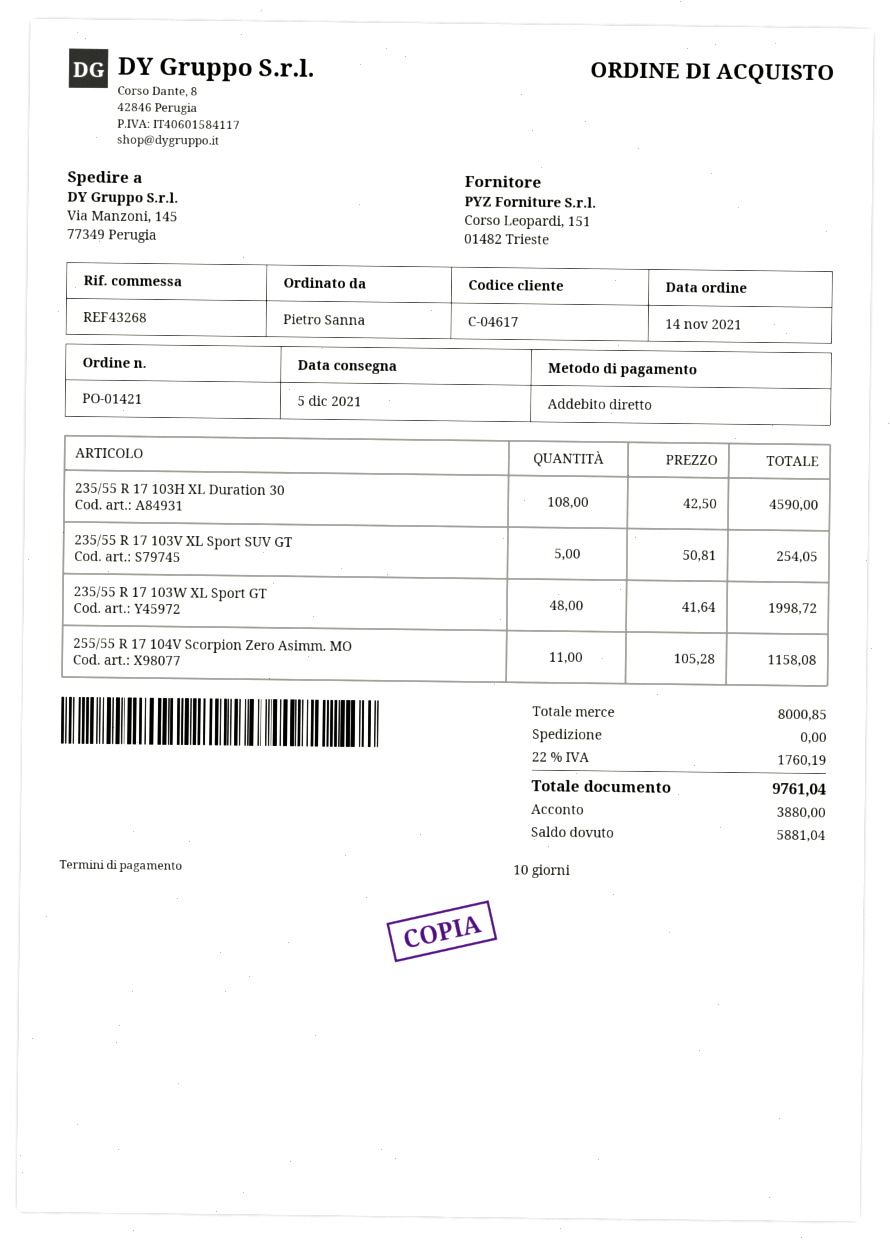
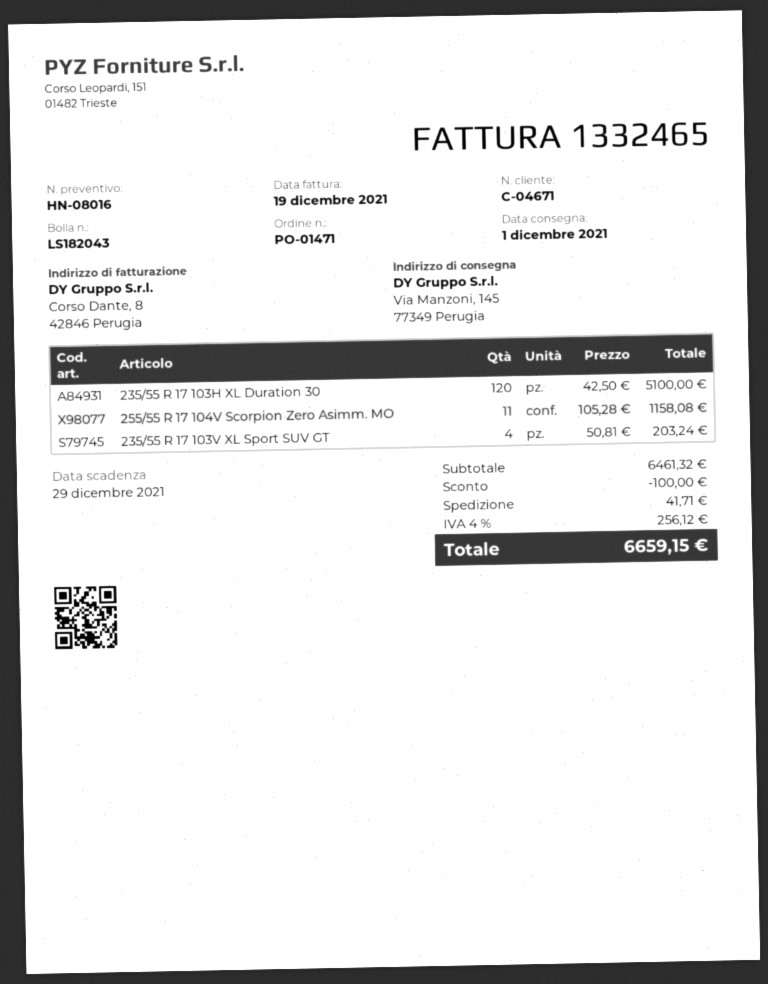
order number: PO-01421 -> PO-01471
delivery date: 2021-12-05 -> 2021-12-01
customer number: C-04617 -> C-04671
235/55 R 17 103H XL Duration 30: 108 x 42.50 = 4590.00 -> 120 x 42.50 = 5100.00
235/55 R 17 103V XL Sport SUV GT: 5 x 50.81 = 254.05 -> 4 x 50.81 = 203.24
235/55 R 17 103W XL Sport GT: 48 x 41.64 = 1998.72 -> none
subtotal: 8000.85 -> 6461.32
discount: none -> 100.00
shipping: 0.00 -> 41.71
tax: 22% = 1760.19 -> 4% = 256.12
total: 9761.04 -> 6659.15

